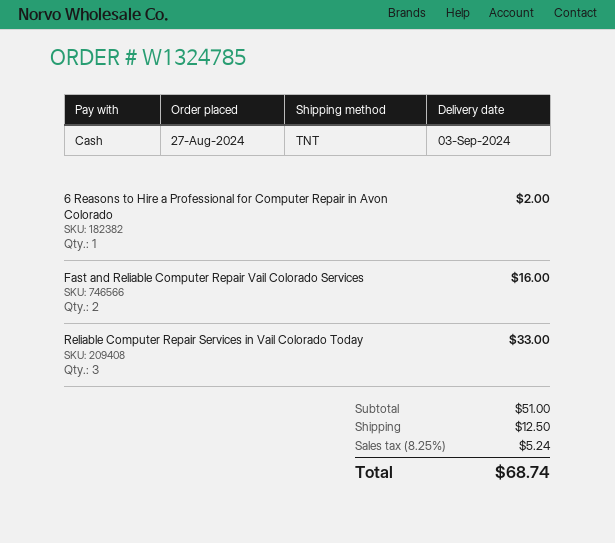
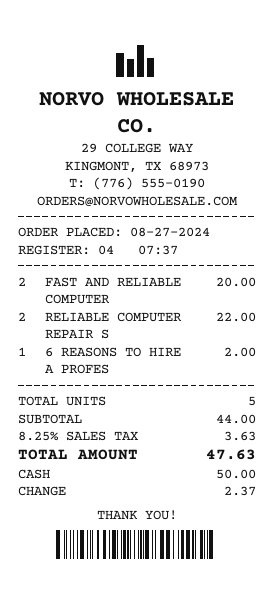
Fast and Reliable Computer Repair Vail Colorado Services: 2 for 16.00 -> 2 for 20.00
Reliable Computer Repair Services in Vail Colorado Today: 3 for 33.00 -> 2 for 22.00
subtotal: 51.00 -> 44.00
shipping: 12.50 -> none
tax: 8.25% = 5.24 -> 8.25% = 3.63
total: 68.74 -> 47.63

